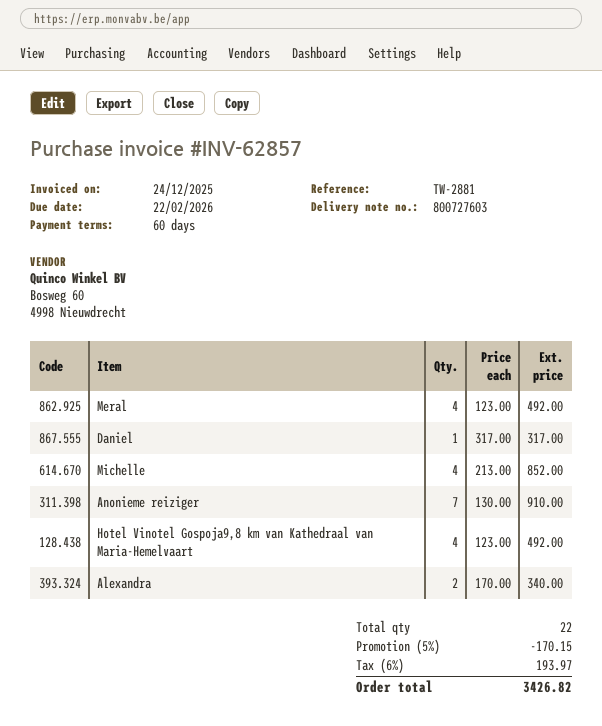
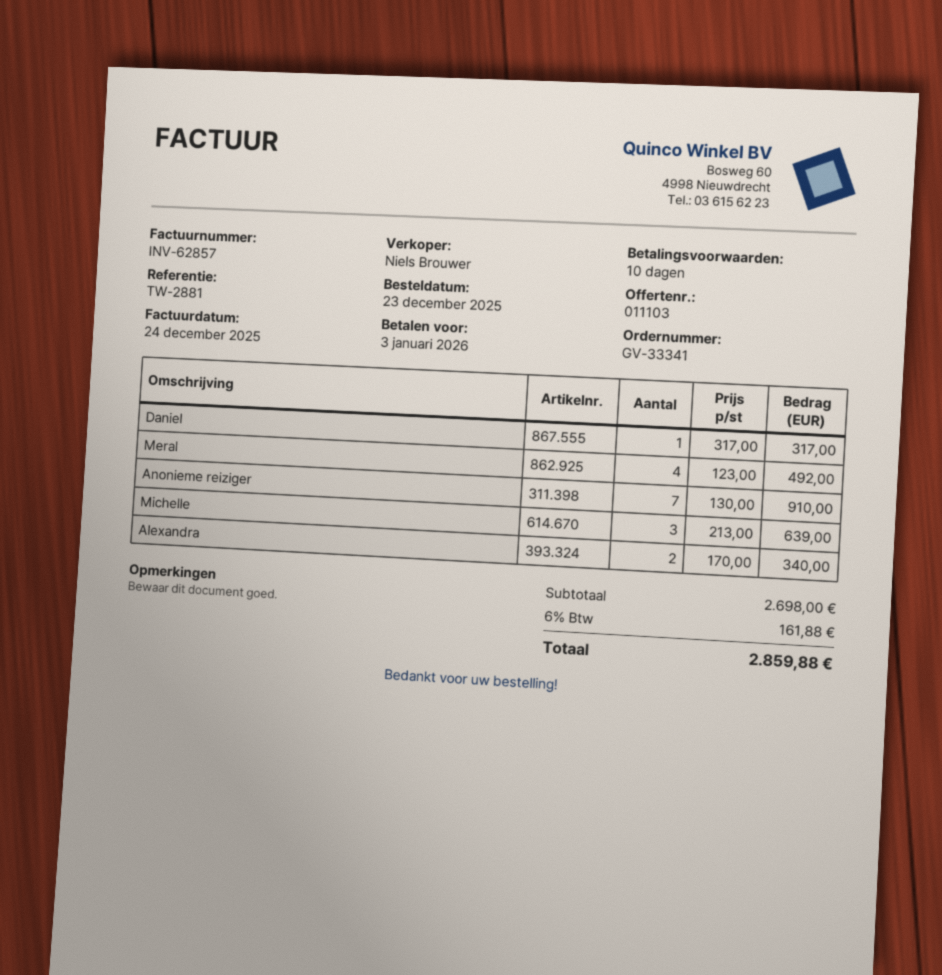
payment terms: 60 days -> 10 days
due date: 2026-02-22 -> 2026-01-03
Michelle: 4 x 213.00 = 852.00 -> 3 x 213.00 = 639.00
Hotel Vinotel Gospoja9,8 km van Kathedraal van Maria-Hemelvaart: 4 x 123.00 = 492.00 -> none
discount: 5% = 170.15 -> none
tax: 6% = 193.97 -> 6% = 161.88
total: 3426.82 -> 2859.88

